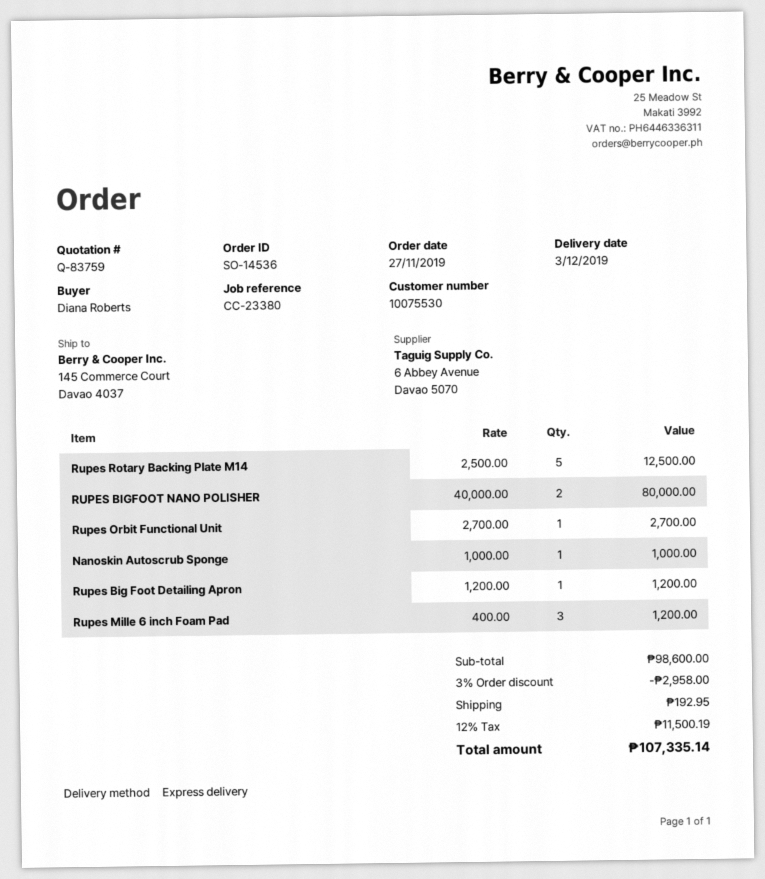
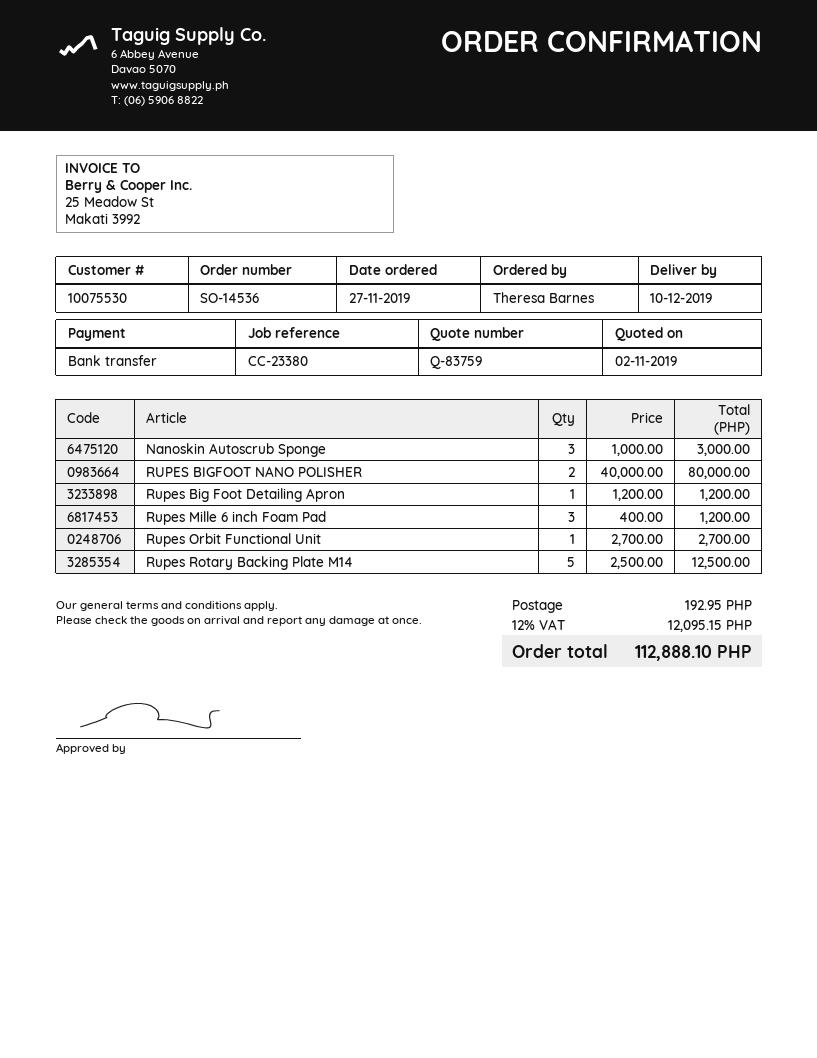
delivery date: 2019-12-03 -> 2019-12-10
ordered by: Diana Roberts -> Theresa Barnes
Nanoskin Autoscrub Sponge: 1 x 1000.00 = 1000.00 -> 3 x 1000.00 = 3000.00
discount: 3% = 2958.00 -> none
tax: 12% = 11500.19 -> 12% = 12095.15
total: 107335.14 -> 112888.10

